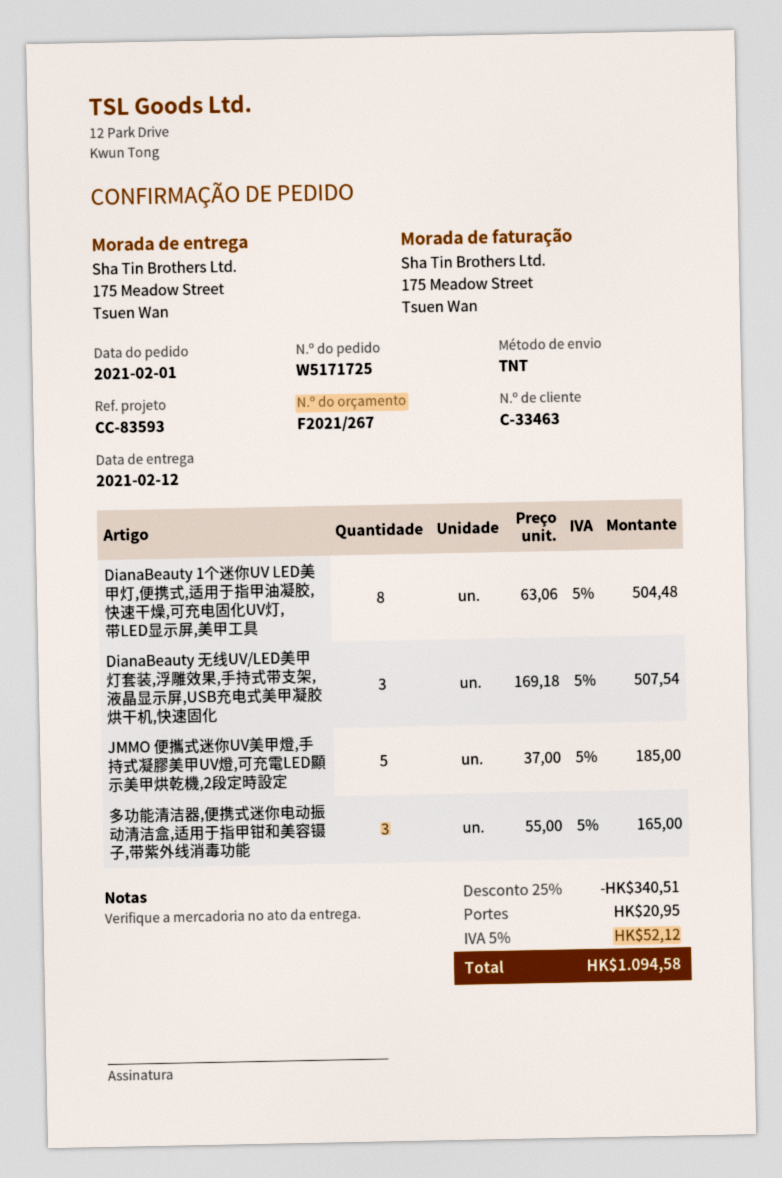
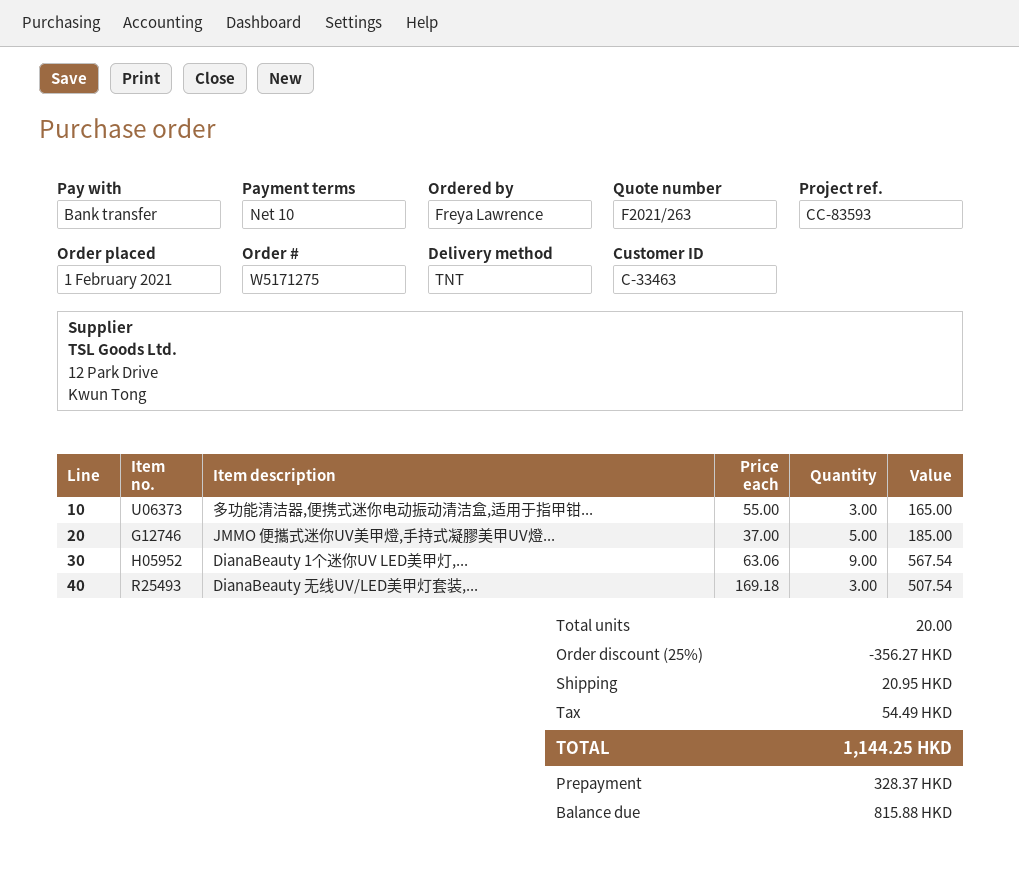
quote number: F2021/267 -> F2021/263
order number: W5171725 -> W5171275
DianaBeauty 1个迷你UV LED美甲灯,便携式,适用于指甲油凝胶,快速干燥,可充电固化UV灯,带LED显示屏,美甲工具: 8 x 63.06 = 504.48 -> 9 x 63.06 = 567.54
discount: 25% = 340.51 -> 25% = 356.27
tax: 52.12 -> 54.49
total: 1094.58 -> 1144.25

